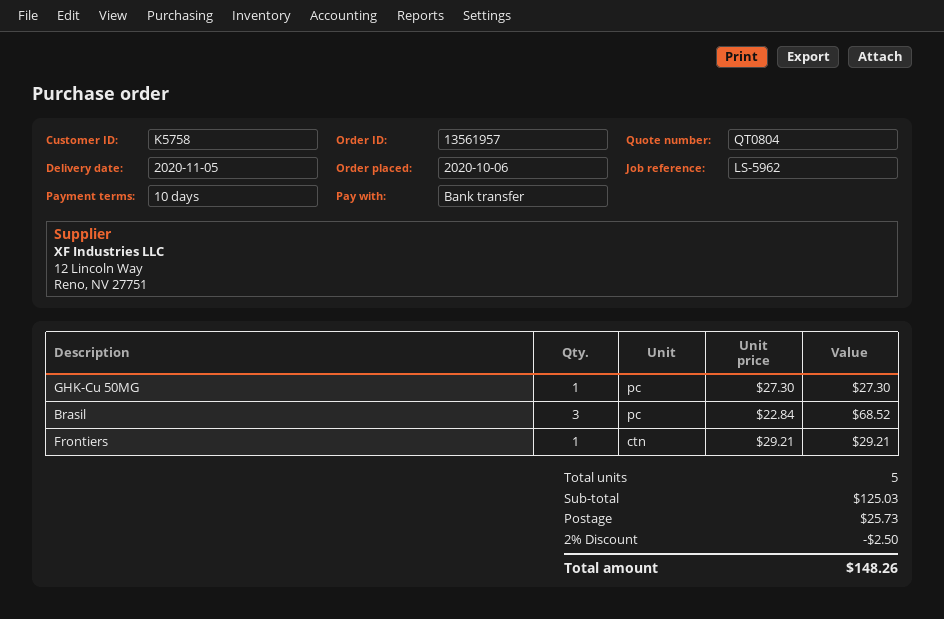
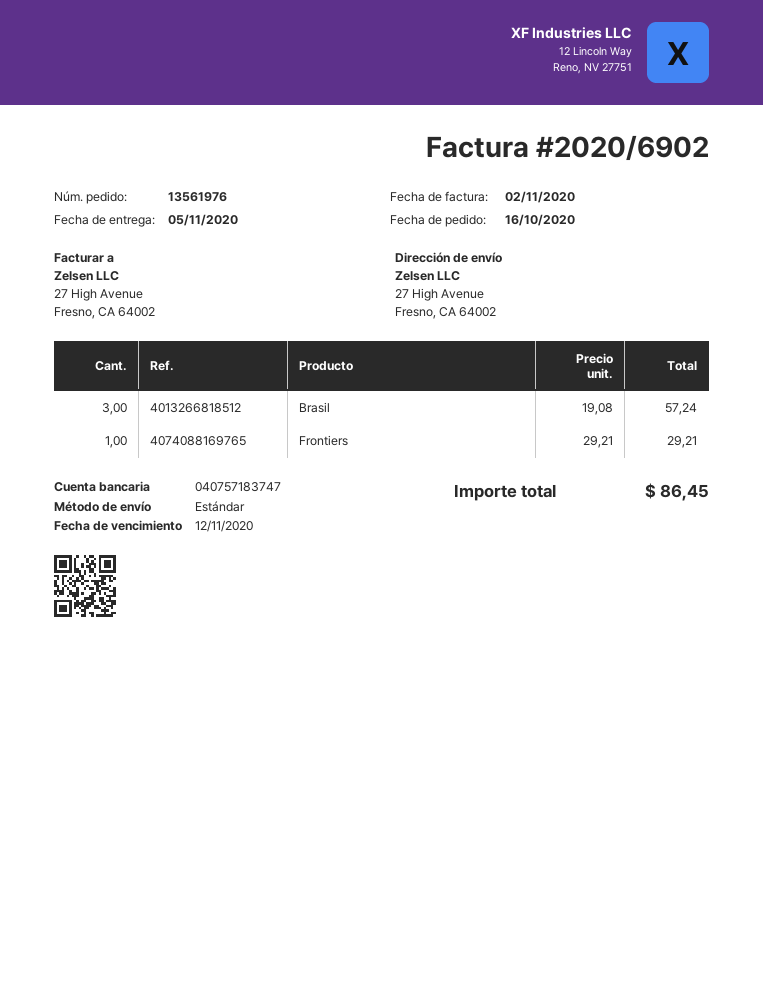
order number: 13561957 -> 13561976
order date: 2020-10-06 -> 2020-10-16
GHK-Cu 50MG: 1 x 27.30 = 27.30 -> none
Brasil: 3 x 22.84 = 68.52 -> 3 x 19.08 = 57.24
discount: 2% = 2.50 -> none
shipping: 25.73 -> none
total: 148.26 -> 86.45

